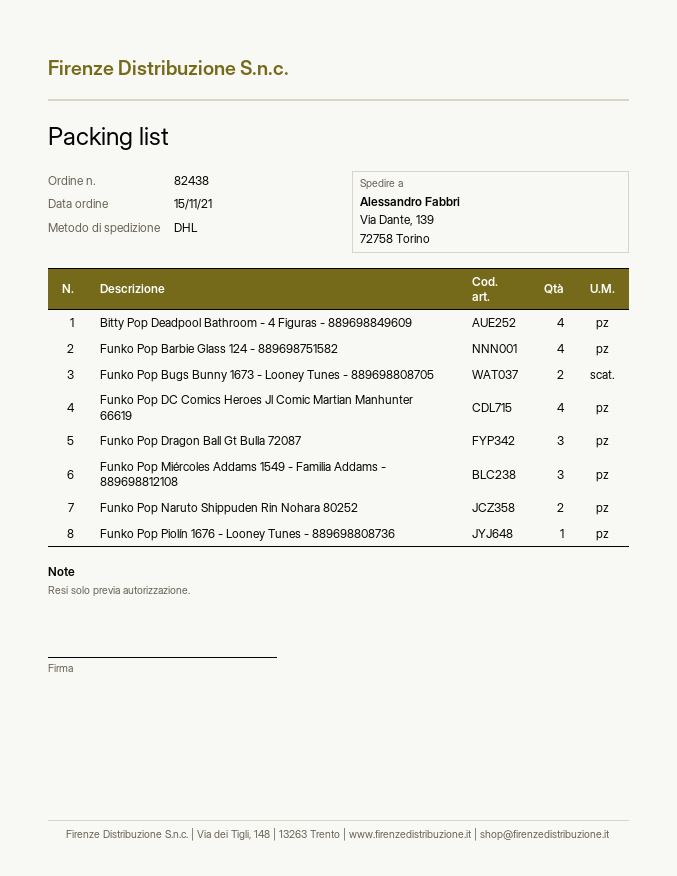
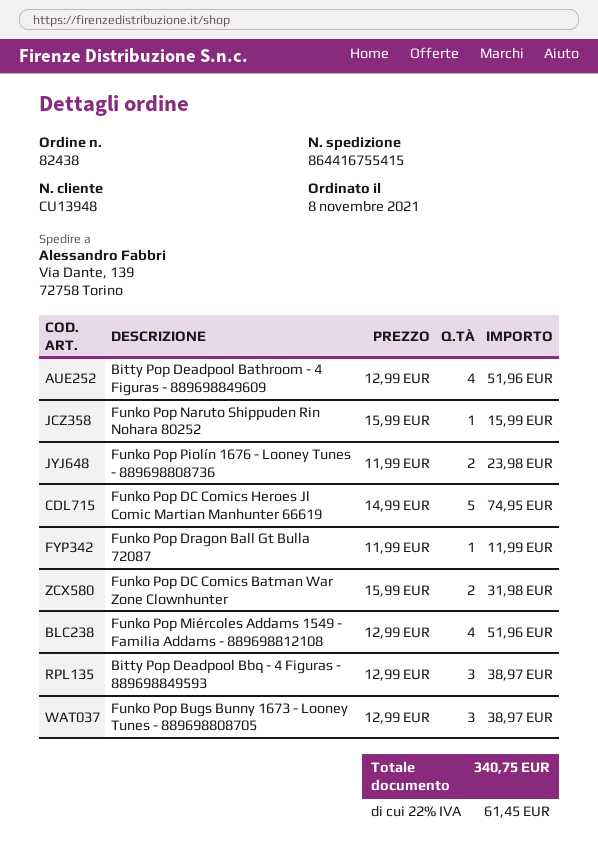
order date: 2021-11-15 -> 2021-11-08
Funko Pop Barbie Glass 124 - 889698751582: 4 -> none
Funko Pop Bugs Bunny 1673 - Looney Tunes - 889698808705: 2 -> 3
Funko Pop DC Comics Heroes Jl Comic Martian Manhunter 66619: 4 -> 5
Funko Pop Dragon Ball Gt Bulla 72087: 3 -> 1
Funko Pop Miércoles Addams 1549 - Familia Addams - 889698812108: 3 -> 4
Funko Pop Naruto Shippuden Rin Nohara 80252: 2 -> 1
Funko Pop Piolín 1676 - Looney Tunes - 889698808736: 1 -> 2
Funko Pop DC Comics Batman War Zone Clownhunter: none -> 2
Bitty Pop Deadpool Bbq - 4 Figuras - 889698849593: none -> 3

